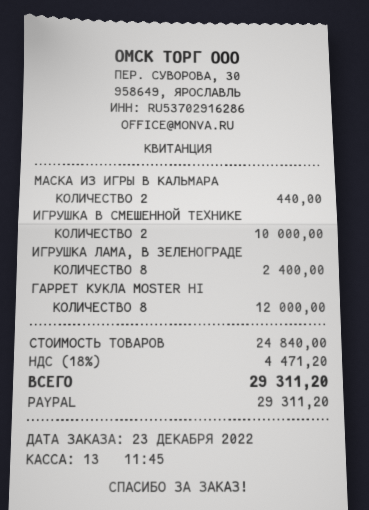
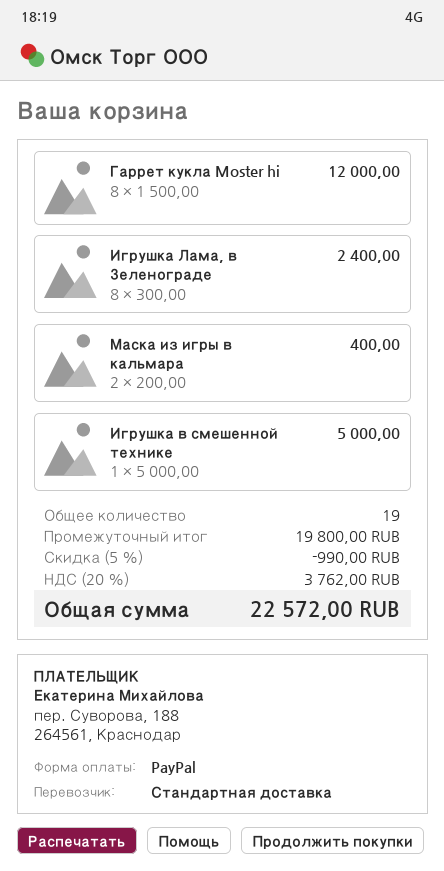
МАСКА ИЗ ИГРЫ В КАЛЬМАРА: 2 for 440.00 -> 2 for 400.00
ИГРУШКА В СМЕШЕННОЙ ТЕХНИКЕ: 2 for 10000.00 -> 1 for 5000.00
subtotal: 24840.00 -> 19800.00
discount: none -> 5% = 990.00
tax: 18% = 4471.20 -> 20% = 3762.00
total: 29311.20 -> 22572.00

